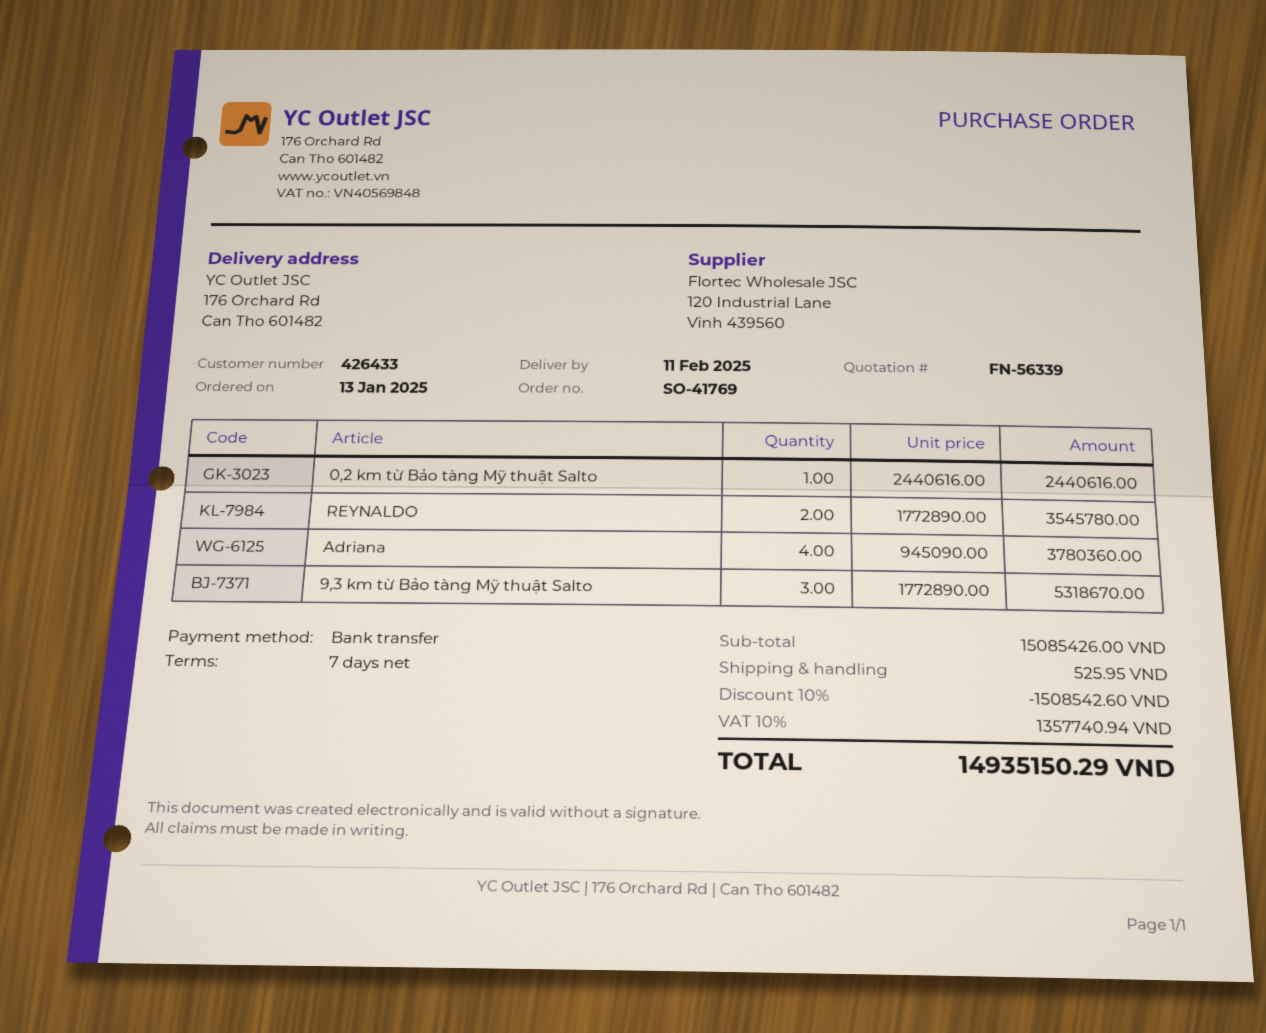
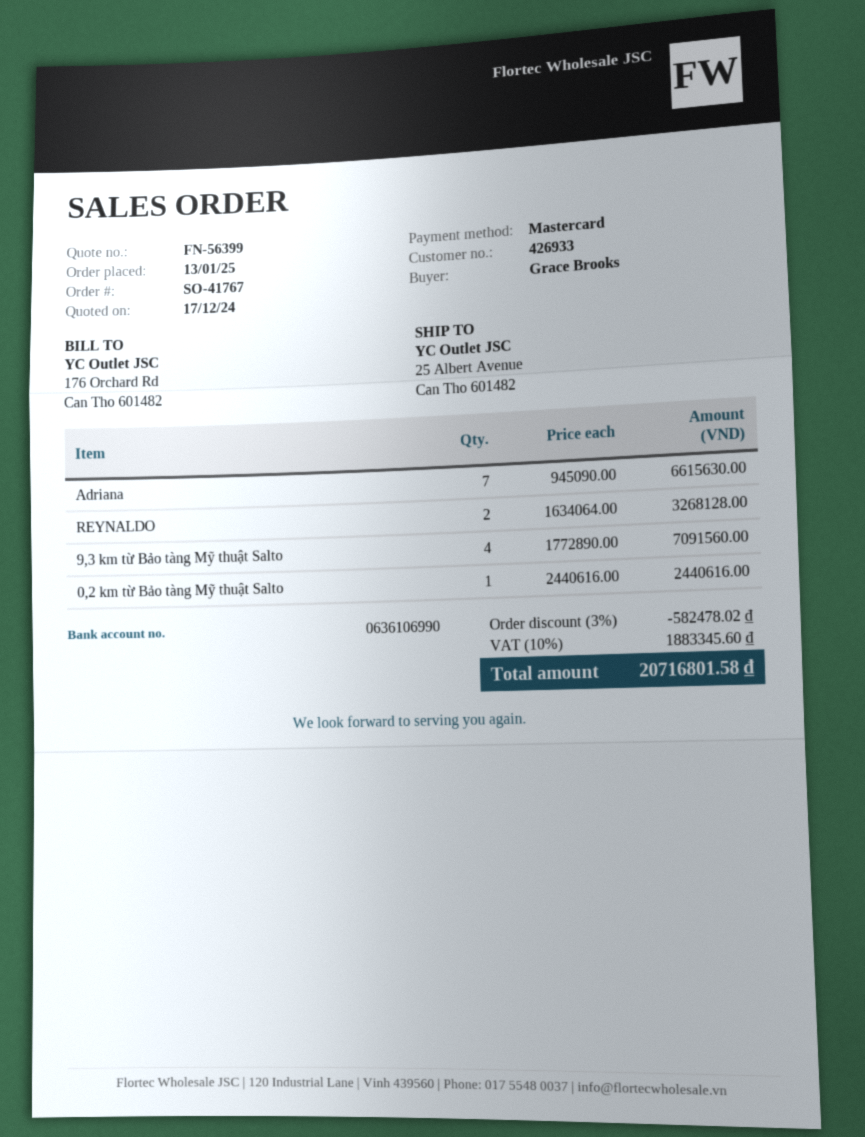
quote number: FN-56339 -> FN-56399
order number: SO-41769 -> SO-41767
customer number: 426433 -> 426933
payment method: bank transfer -> Mastercard
ship to: 176 Orchard Rd, Can Tho 601482 -> 25 Albert Avenue, Can Tho 601482
REYNALDO: 2 x 1772890.00 = 3545780.00 -> 2 x 1634064.00 = 3268128.00
Adriana: 4 x 945090.00 = 3780360.00 -> 7 x 945090.00 = 6615630.00
9,3 km từ Bảo tàng Mỹ thuật Salto: 3 x 1772890.00 = 5318670.00 -> 4 x 1772890.00 = 7091560.00
discount: 10% = 1508542.60 -> 3% = 582478.02
shipping: 525.95 -> none
tax: 10% = 1357740.94 -> 10% = 1883345.60
total: 14935150.29 -> 20716801.58

